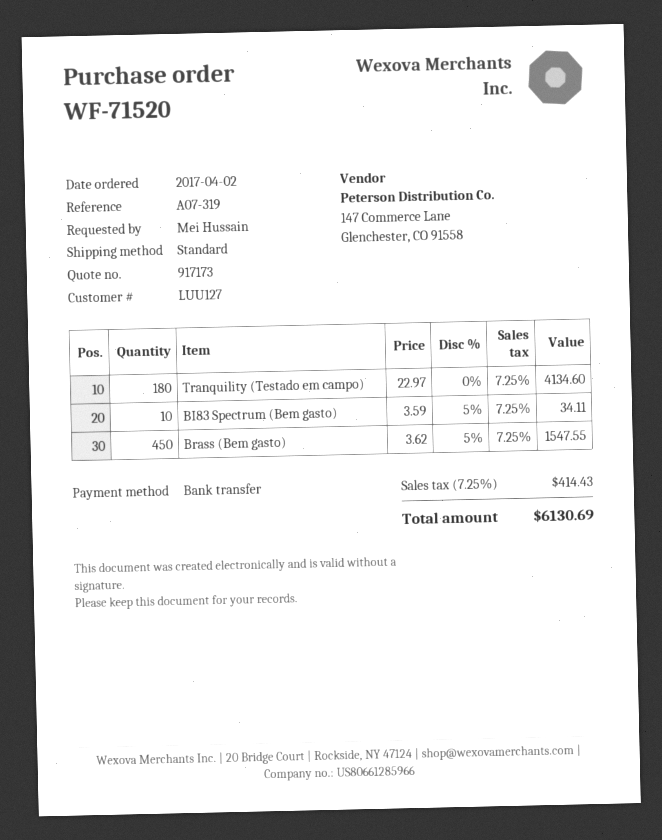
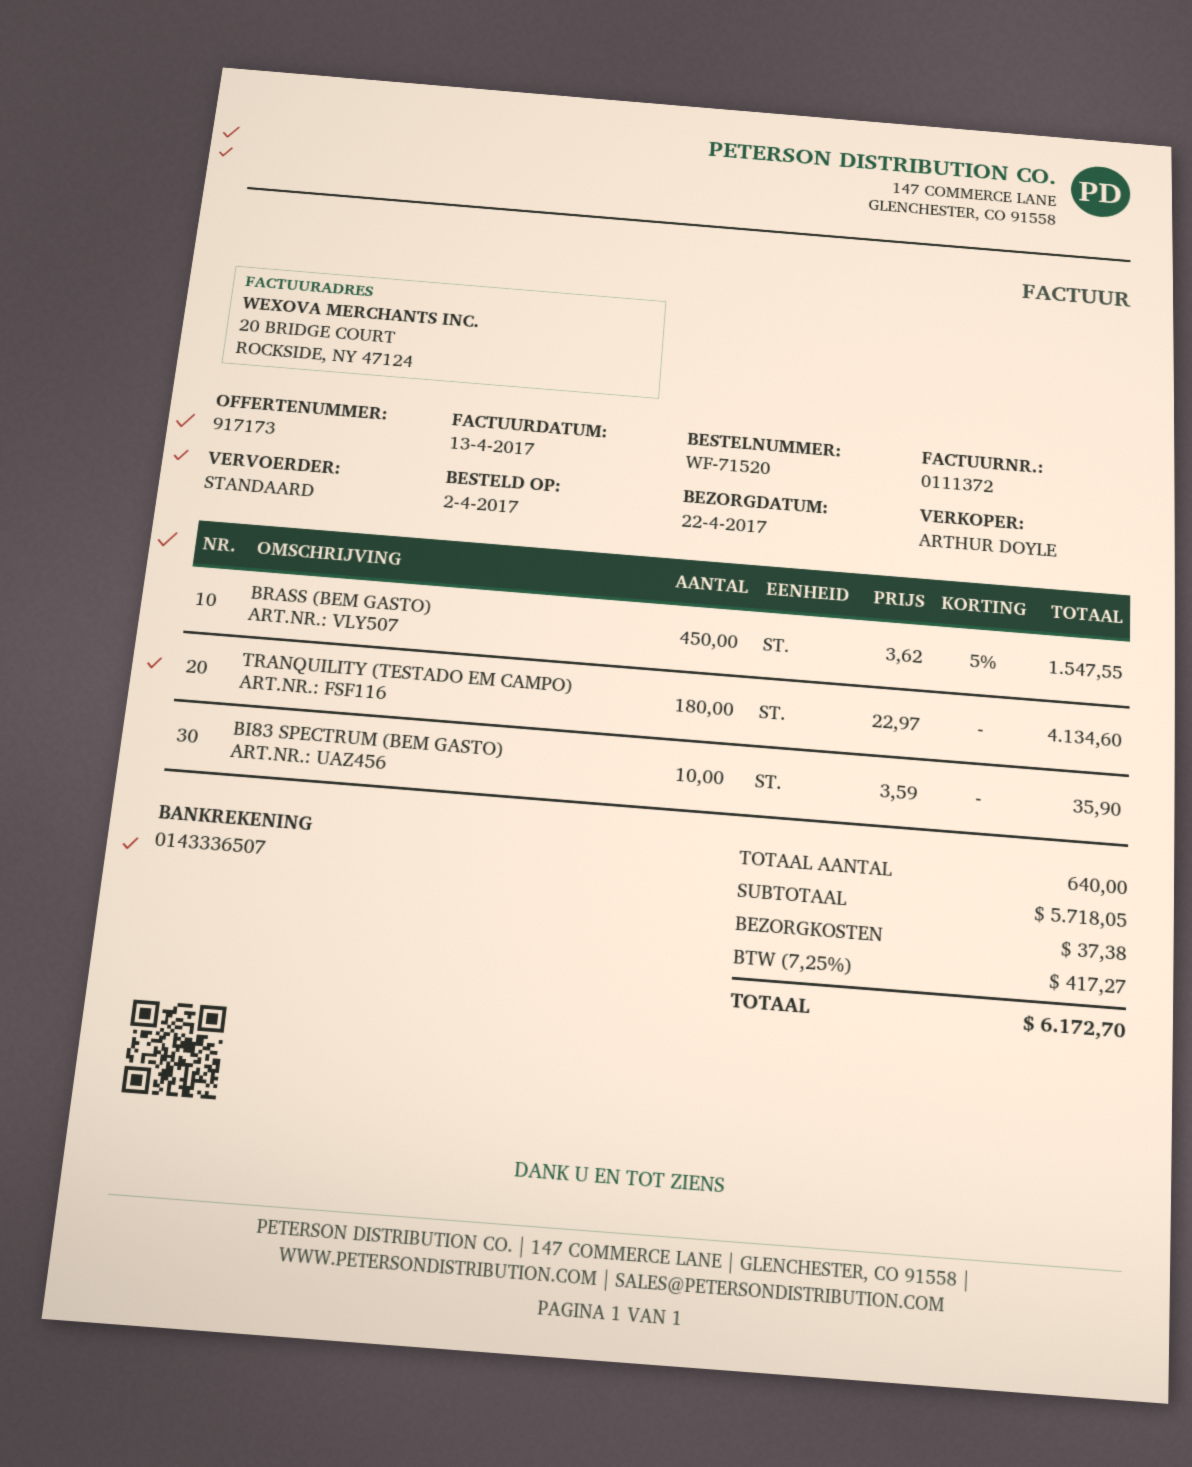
BI83 Spectrum (Bem gasto): 10 x 3.59 - 5% = 34.11 -> 10 x 3.59 = 35.90
shipping: none -> 37.38
tax: 7.25% = 414.43 -> 7.25% = 417.27
total: 6130.69 -> 6172.70

